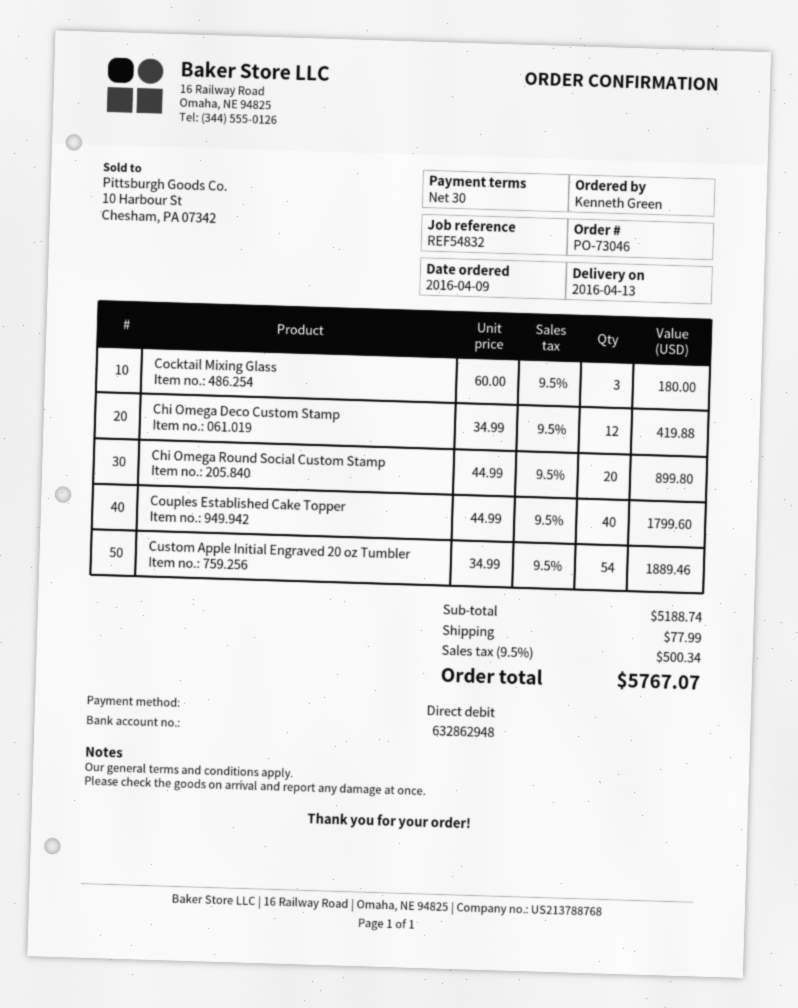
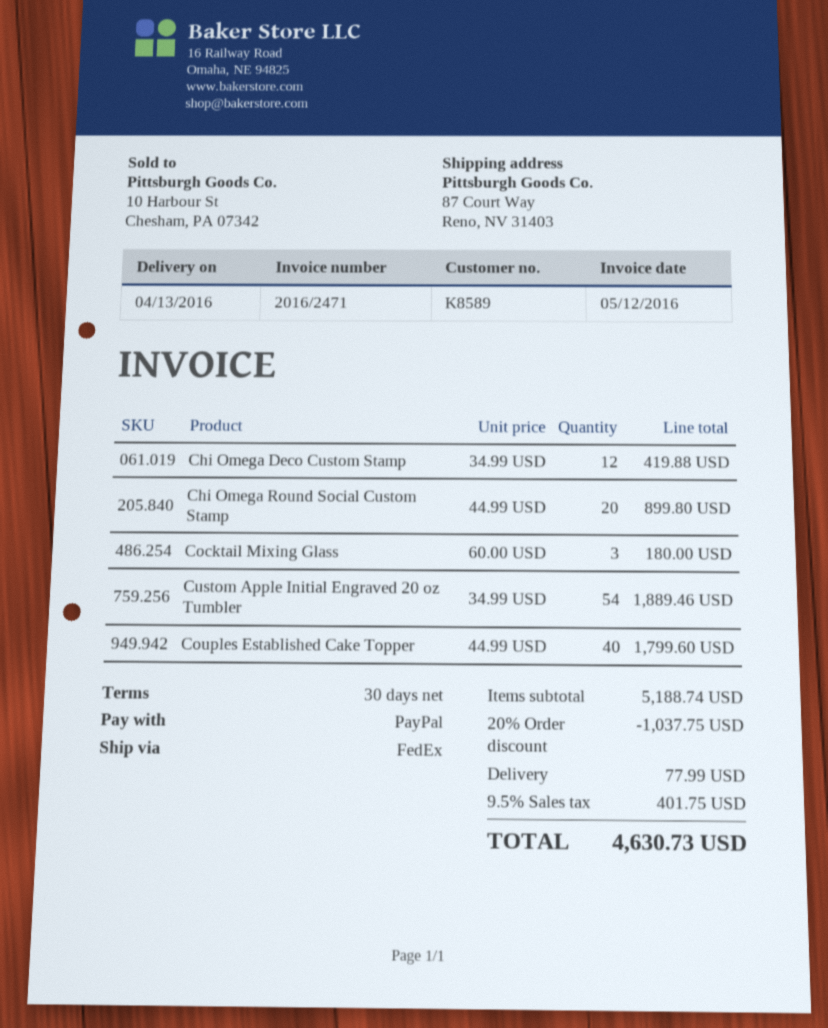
payment method: direct debit -> PayPal
discount: none -> 20% = 1037.75
tax: 9.5% = 500.34 -> 9.5% = 401.75
total: 5767.07 -> 4630.73

